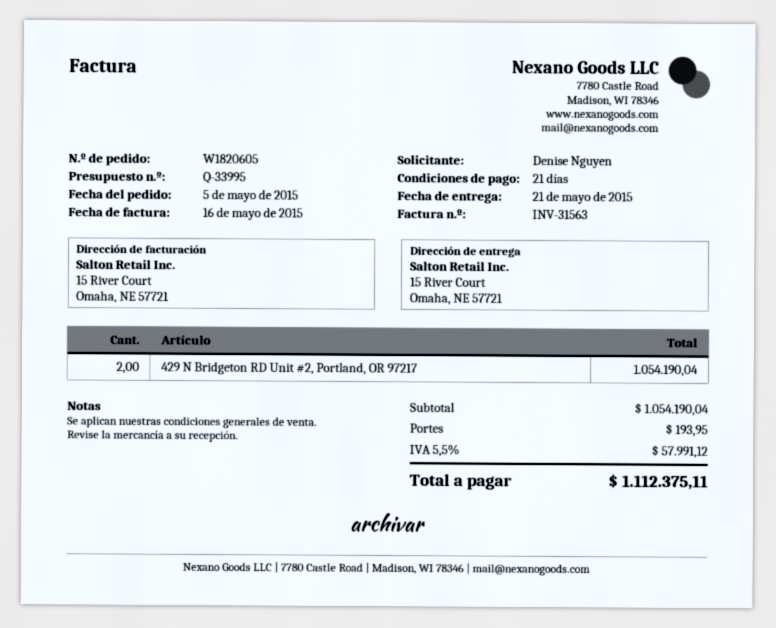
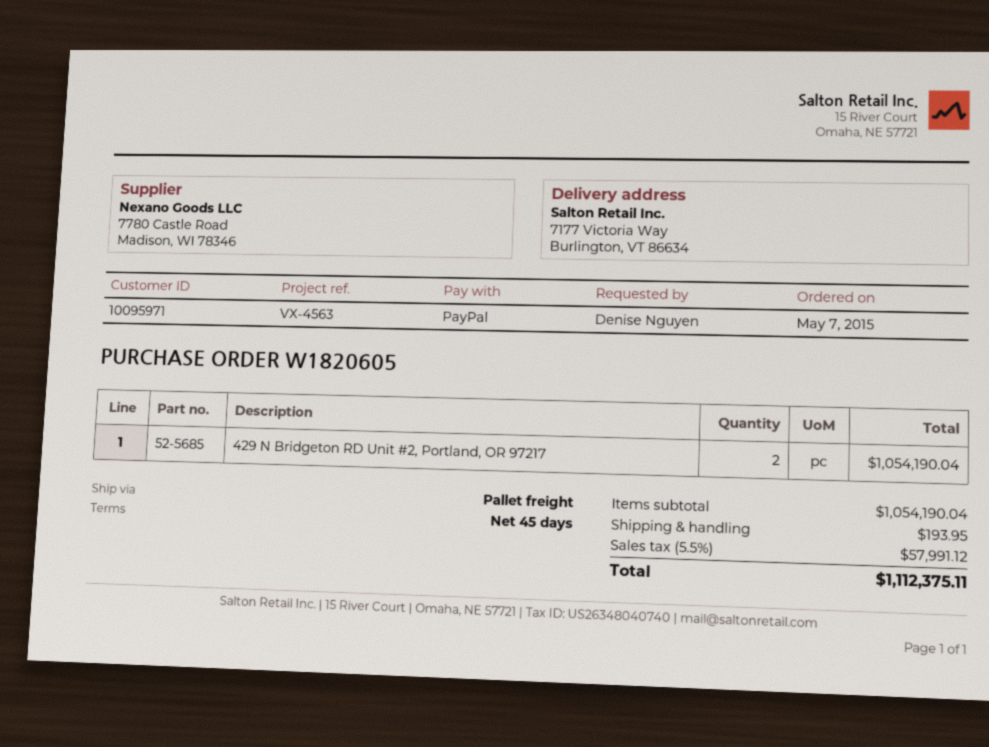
order date: 2015-05-05 -> 2015-05-07
payment terms: 21 days -> 45 days
ship to: 15 River Court, Omaha, NE 57721 -> 7177 Victoria Way, Burlington, VT 86634

